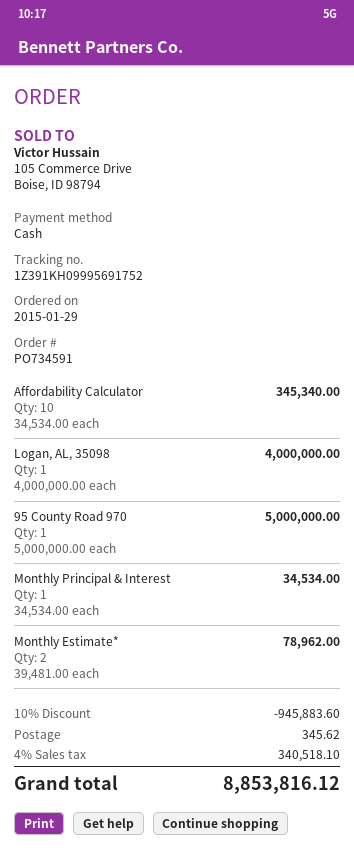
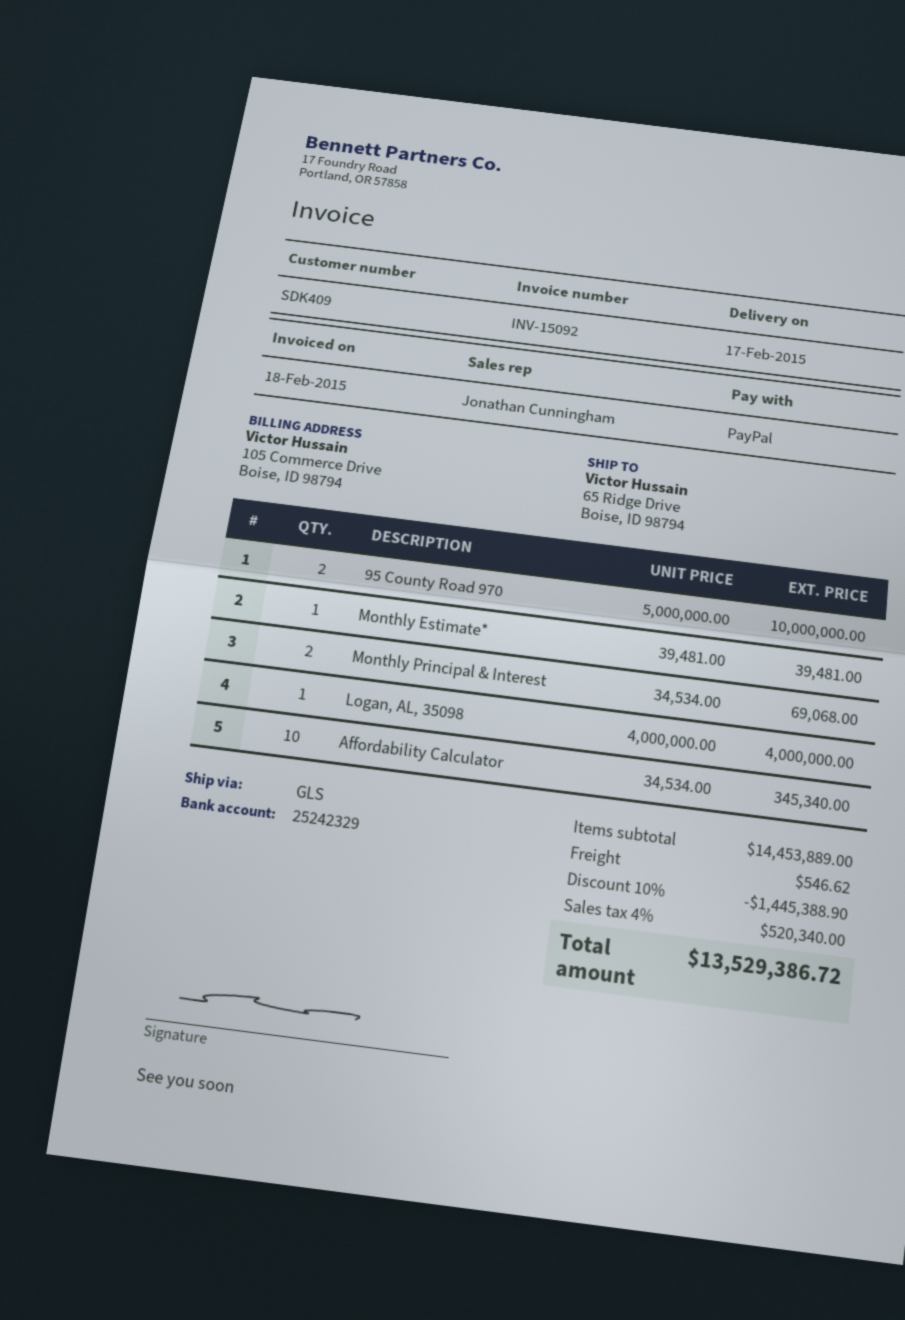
payment method: cash -> PayPal
95 County Road 970: 1 x 5000000.00 = 5000000.00 -> 2 x 5000000.00 = 10000000.00
Monthly Principal & Interest: 1 x 34534.00 = 34534.00 -> 2 x 34534.00 = 69068.00
Monthly Estimate*: 2 x 39481.00 = 78962.00 -> 1 x 39481.00 = 39481.00
discount: 10% = 945883.60 -> 10% = 1445388.90
shipping: 345.62 -> 546.62
tax: 4% = 340518.10 -> 4% = 520340.00
total: 8853816.12 -> 13529386.72

